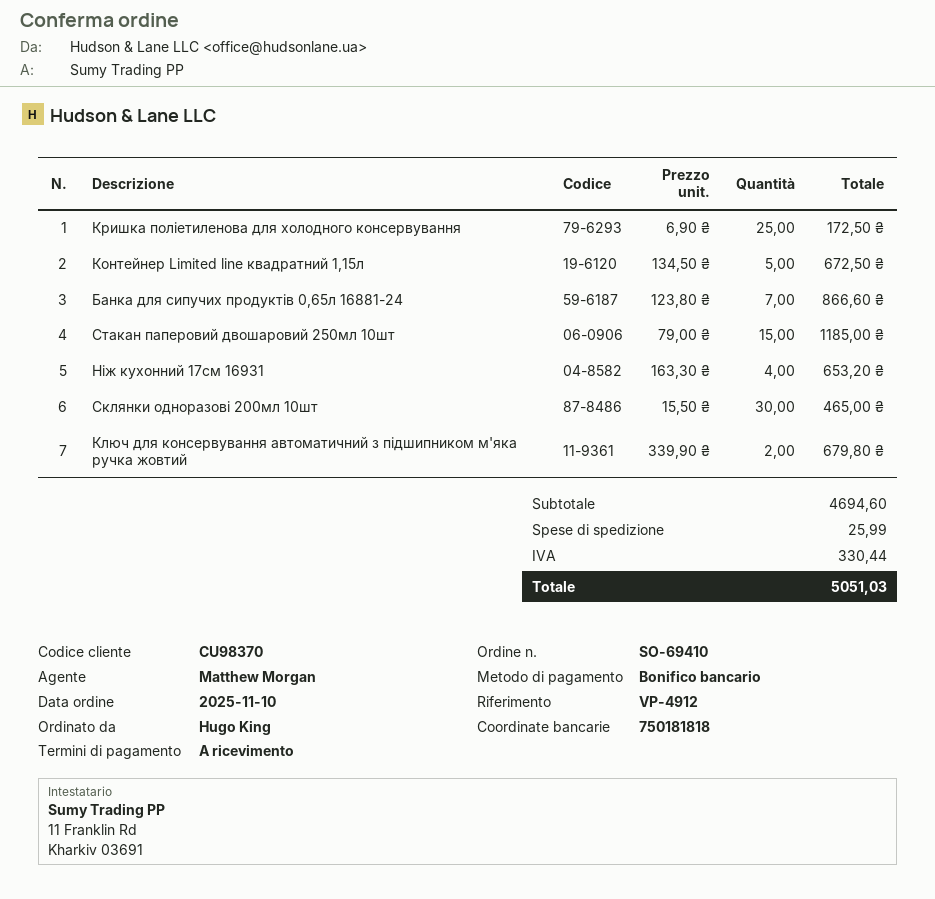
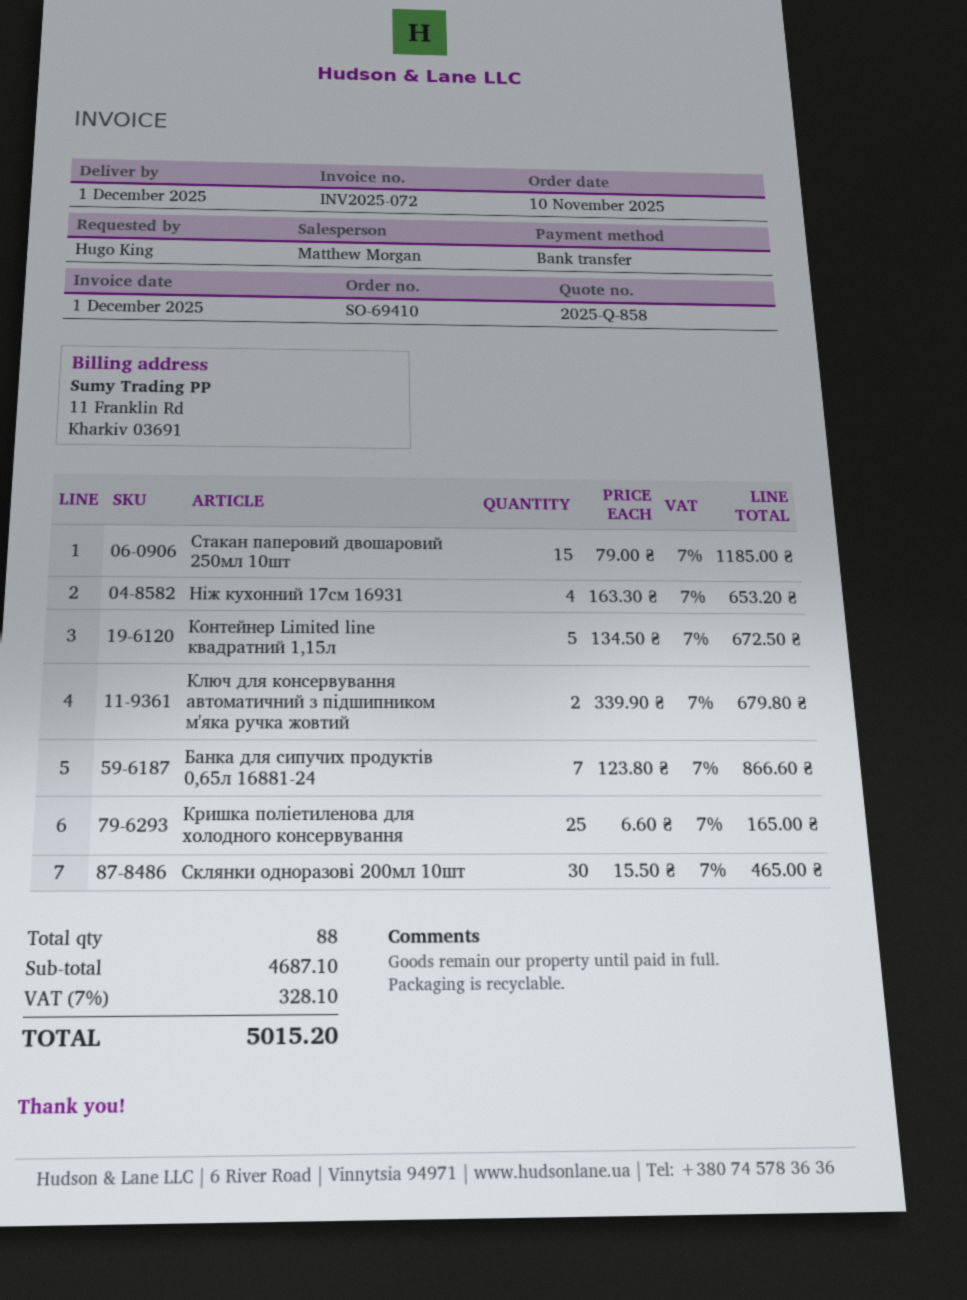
Кришка поліетиленова для холодного консервування: 25 x 6.90 = 172.50 -> 25 x 6.60 = 165.00
subtotal: 4694.60 -> 4687.10
shipping: 25.99 -> none
tax: 330.44 -> 328.10
total: 5051.03 -> 5015.20

